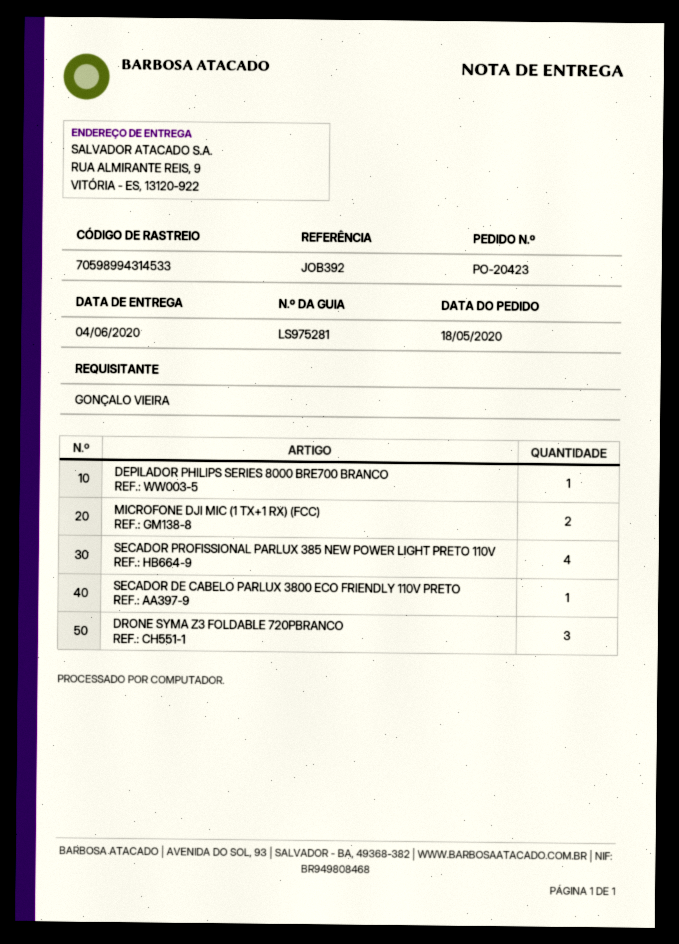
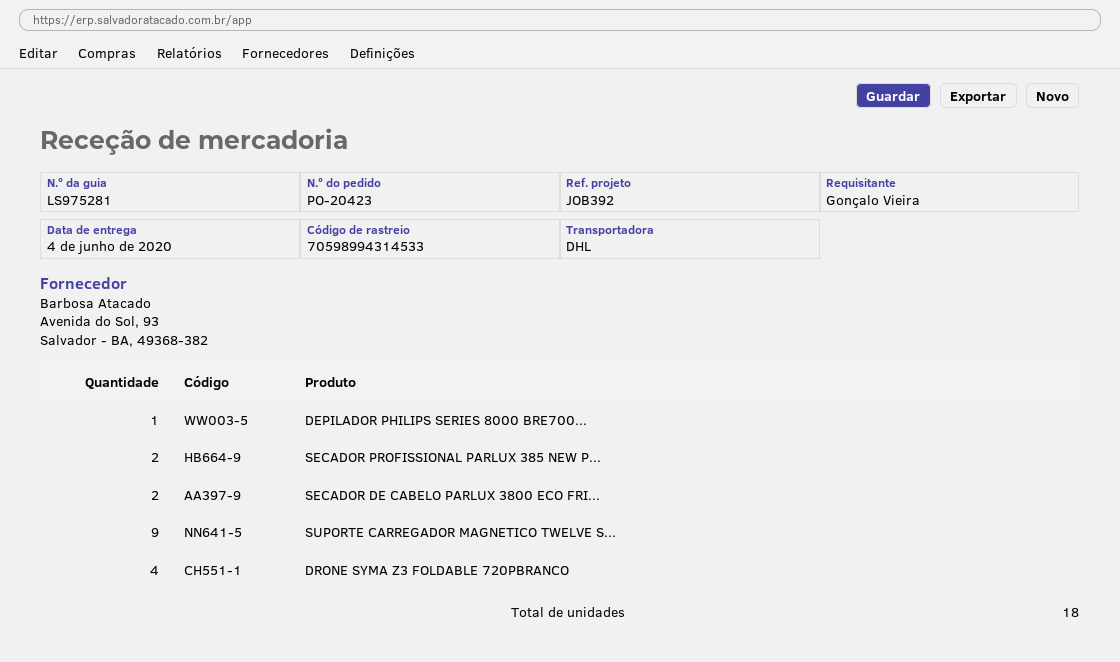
MICROFONE DJI MIC (1 TX+1 RX) (FCC): 2 -> none
SECADOR PROFISSIONAL PARLUX 385 NEW POWER LIGHT PRETO 110V: 4 -> 2
SECADOR DE CABELO PARLUX 3800 ECO FRIENDLY 110V PRETO: 1 -> 2
DRONE SYMA Z3 FOLDABLE 720PBRANCO: 3 -> 4
SUPORTE CARREGADOR MAGNETICO TWELVE S...: none -> 9

